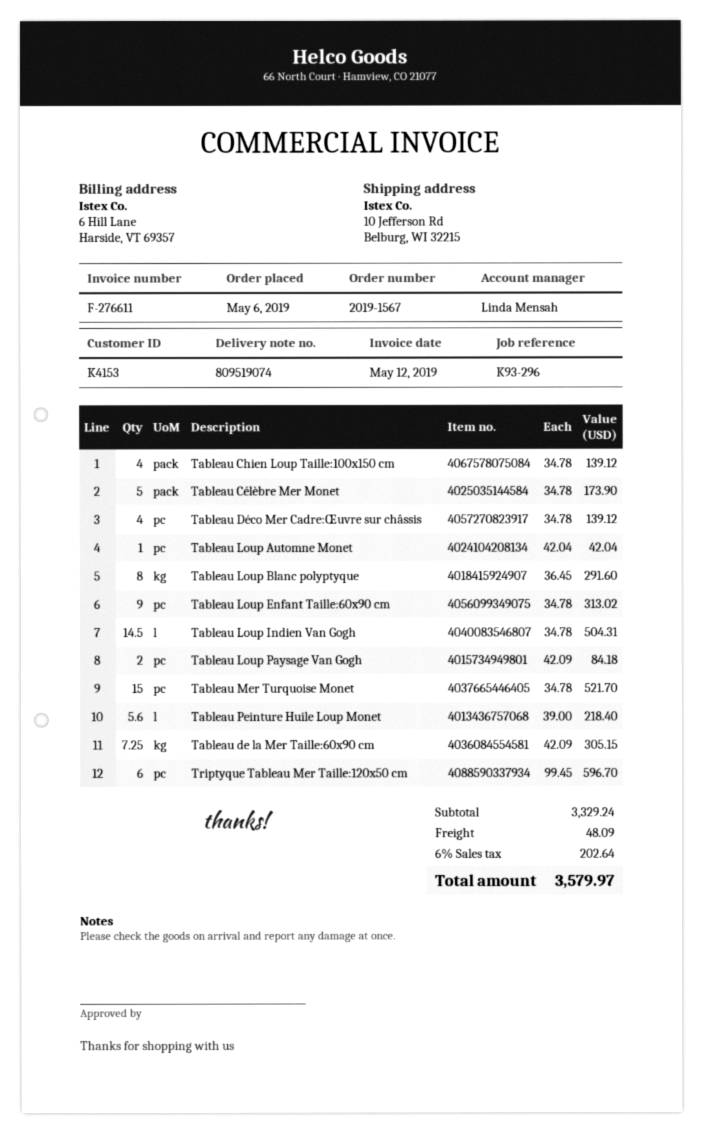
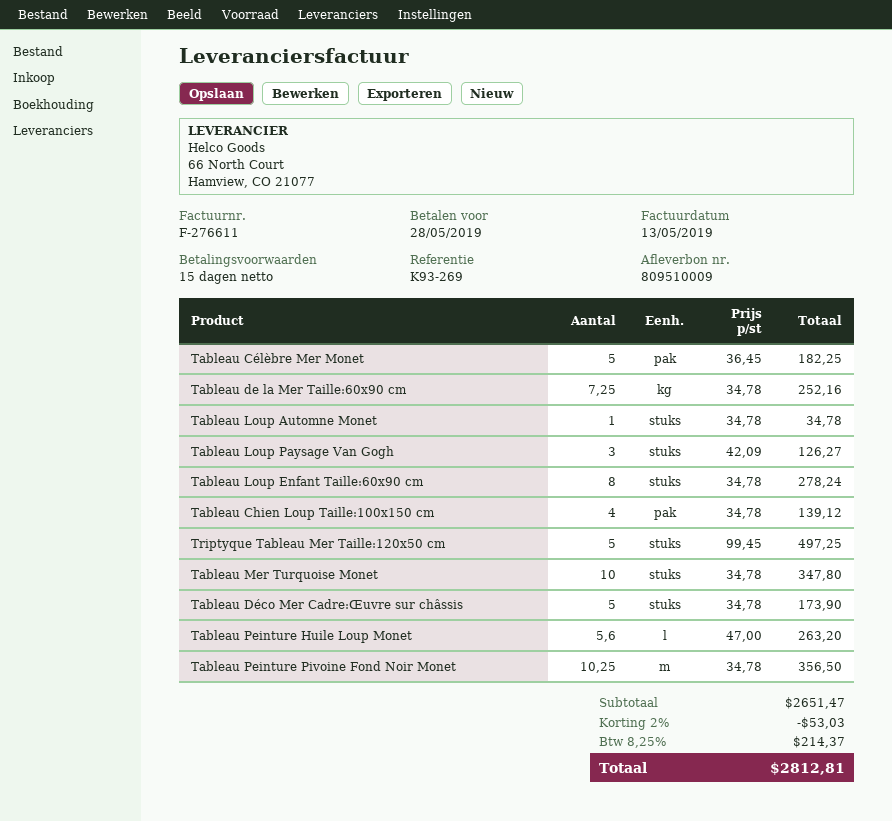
delivery note number: 809519074 -> 809510009
invoice date: 2019-05-12 -> 2019-05-13
reference: K93-296 -> K93-269
Tableau Célèbre Mer Monet: 5 x 34.78 = 173.90 -> 5 x 36.45 = 182.25
Tableau Déco Mer Cadre:Œuvre sur châssis: 4 x 34.78 = 139.12 -> 5 x 34.78 = 173.90
Tableau Loup Automne Monet: 1 x 42.04 = 42.04 -> 1 x 34.78 = 34.78
Tableau Loup Blanc polyptyque: 8 x 36.45 = 291.60 -> none
Tableau Loup Enfant Taille:60x90 cm: 9 x 34.78 = 313.02 -> 8 x 34.78 = 278.24
Tableau Loup Indien Van Gogh: 14.5 x 34.78 = 504.31 -> none
Tableau Loup Paysage Van Gogh: 2 x 42.09 = 84.18 -> 3 x 42.09 = 126.27
Tableau Mer Turquoise Monet: 15 x 34.78 = 521.70 -> 10 x 34.78 = 347.80
Tableau Peinture Huile Loup Monet: 5.6 x 39.00 = 218.40 -> 5.6 x 47.00 = 263.20
Tableau de la Mer Taille:60x90 cm: 7.25 x 42.09 = 305.15 -> 7.25 x 34.78 = 252.16
Triptyque Tableau Mer Taille:120x50 cm: 6 x 99.45 = 596.70 -> 5 x 99.45 = 497.25
Tableau Peinture Pivoine Fond Noir Monet: none -> 10.25 x 34.78 = 356.50
subtotal: 3329.24 -> 2651.47
discount: none -> 2% = 53.03
shipping: 48.09 -> none
tax: 6% = 202.64 -> 8.25% = 214.37
total: 3579.97 -> 2812.81

